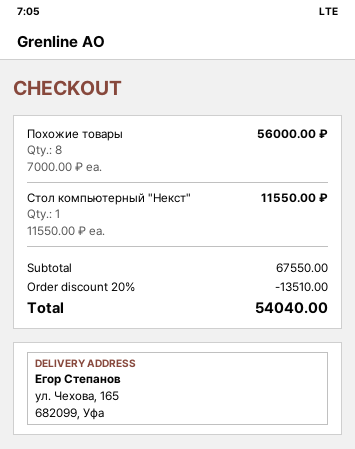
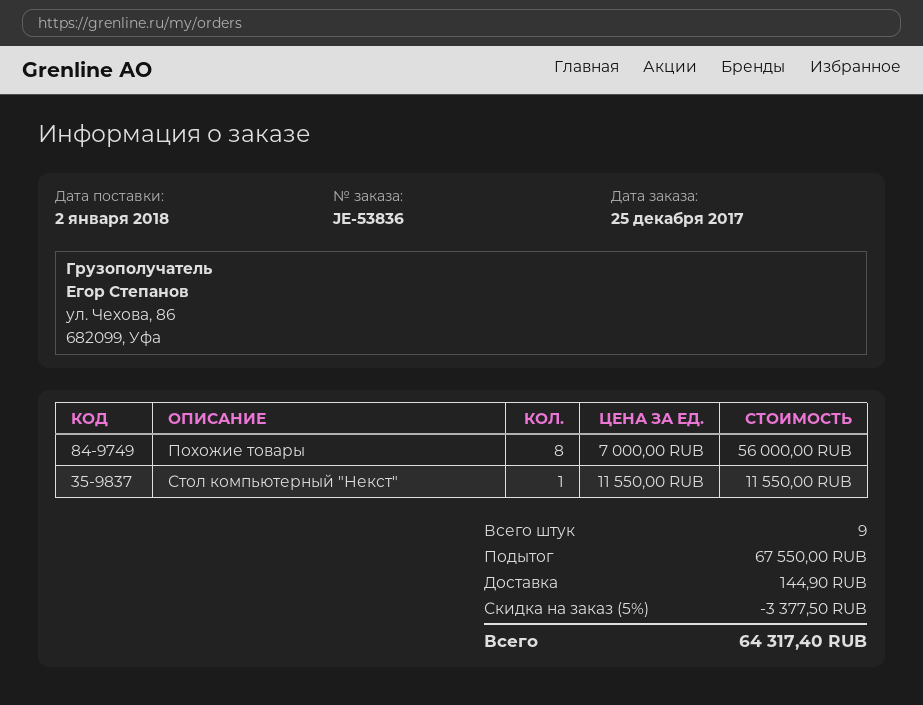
ship to: ул. Чехова, 165, 682099, Уфа -> ул. Чехова, 86, 682099, Уфа
discount: 20% = 13510.00 -> 5% = 3377.50
shipping: none -> 144.90
total: 54040.00 -> 64317.40

